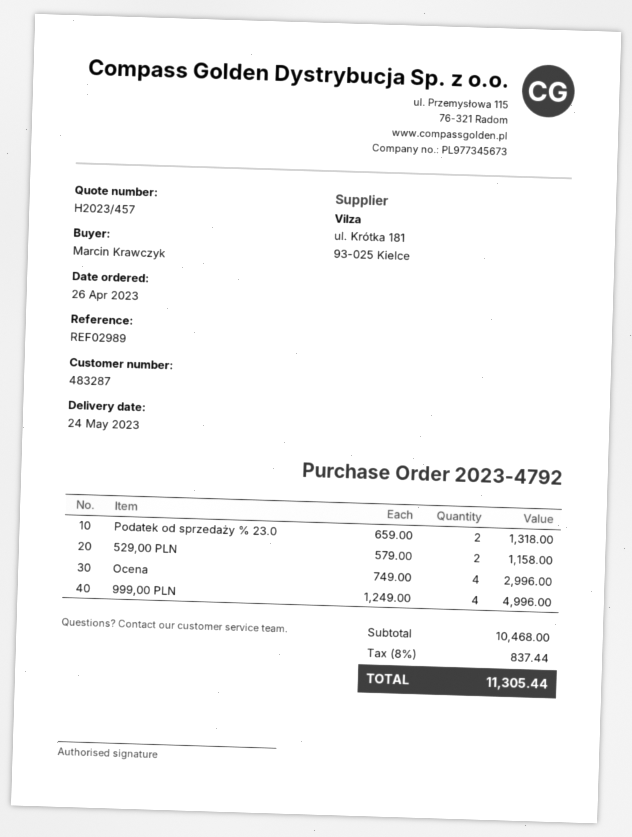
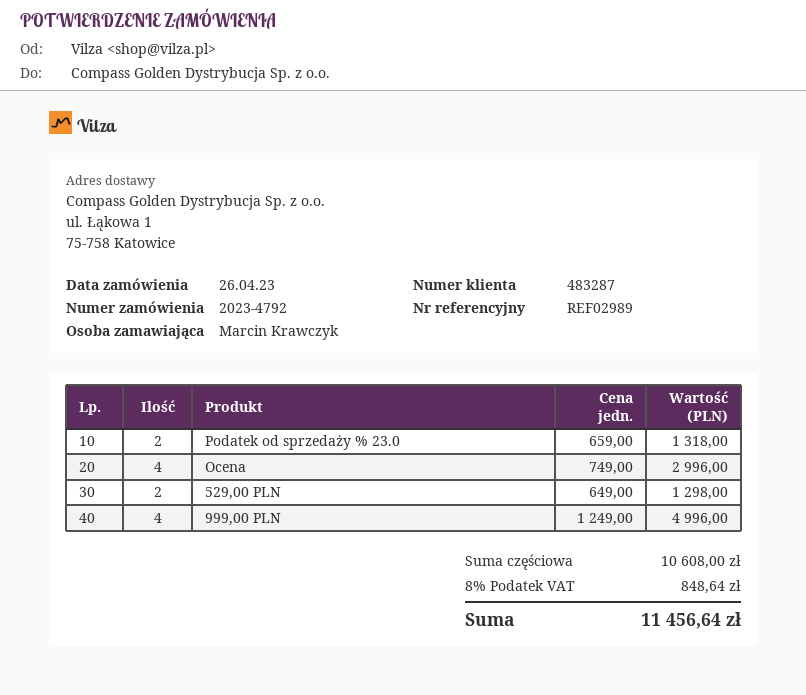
529,00 PLN: 2 x 579.00 = 1158.00 -> 2 x 649.00 = 1298.00
subtotal: 10468.00 -> 10608.00
tax: 8% = 837.44 -> 8% = 848.64
total: 11305.44 -> 11456.64

